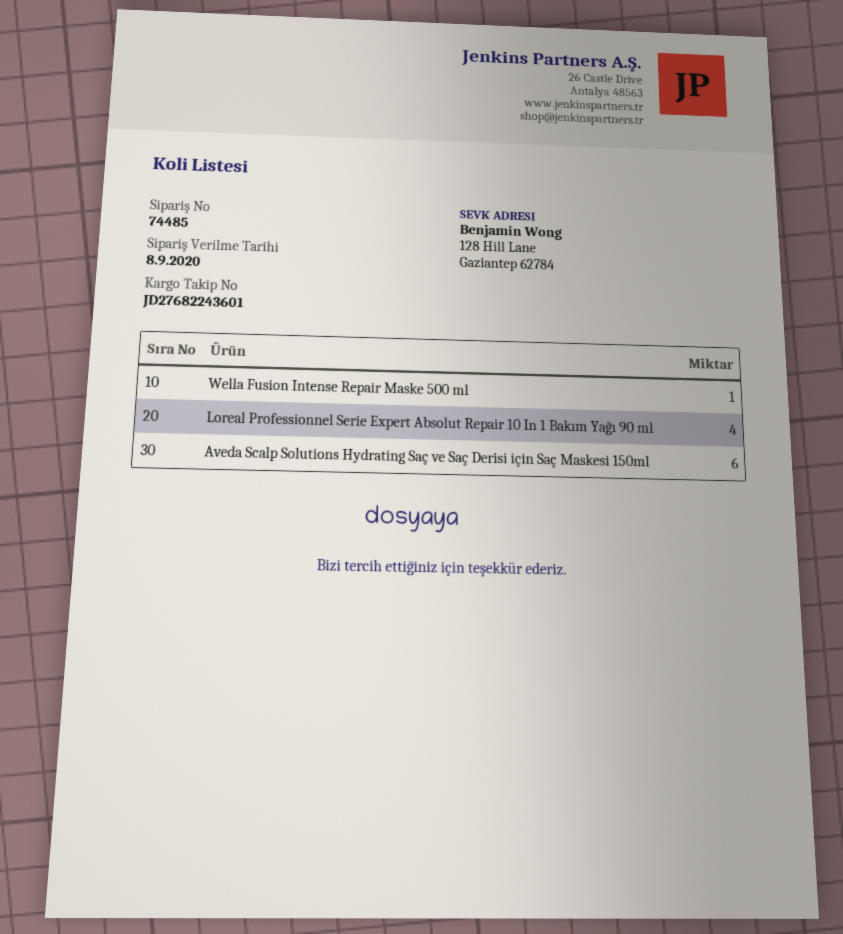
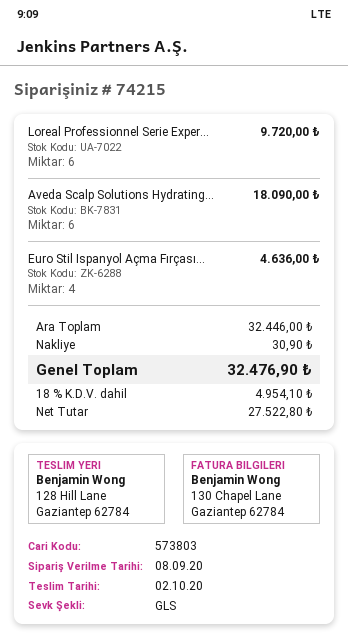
order number: 74485 -> 74215
Wella Fusion Intense Repair Maske 500 ml: 1 -> none
Loreal Professionnel Serie Expert Absolut Repair 10 In 1 Bakım Yağı 90 ml: 4 -> 6
Euro Stil Ispanyol Açma Fırçası...: none -> 4

